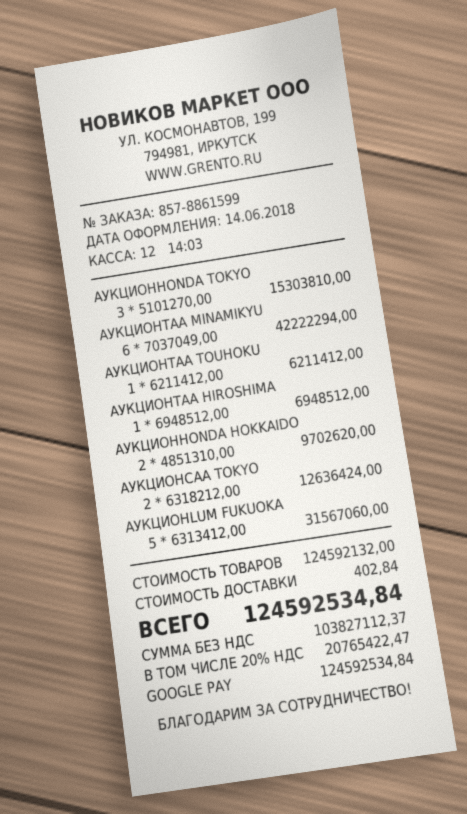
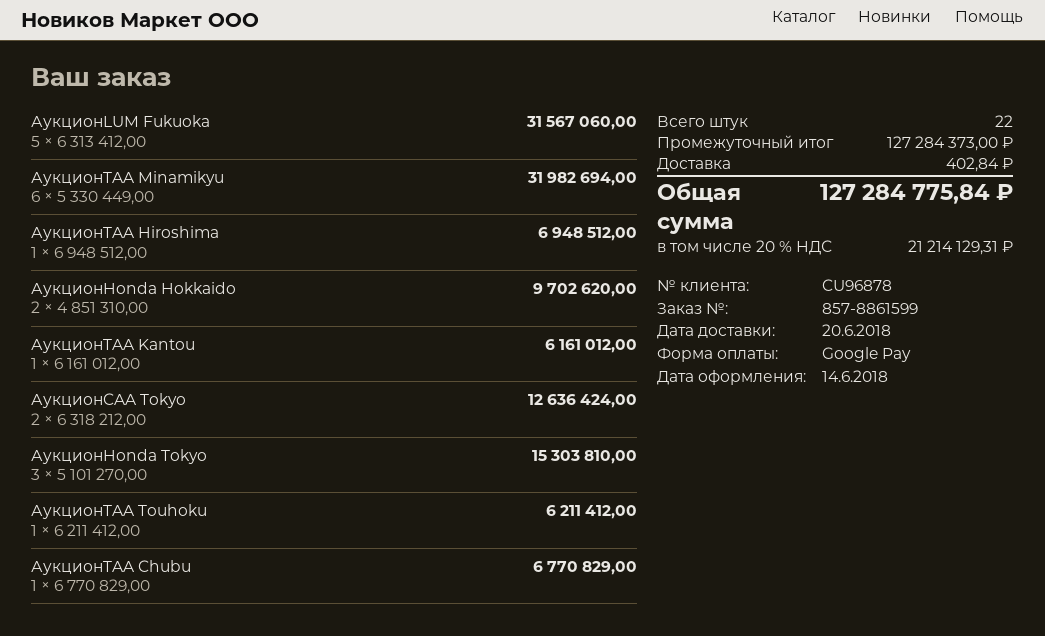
АУКЦИОНTAA MINAMIKYU: 6 x 7037049.00 = 42222294.00 -> 6 x 5330449.00 = 31982694.00
АукционTAA Kantou: none -> 1 x 6161012.00 = 6161012.00
АукционTAA Chubu: none -> 1 x 6770829.00 = 6770829.00
subtotal: 124592132.00 -> 127284373.00
tax: 20% = 20765422.47 -> 20% = 21214129.31
total: 124592534.84 -> 127284775.84

